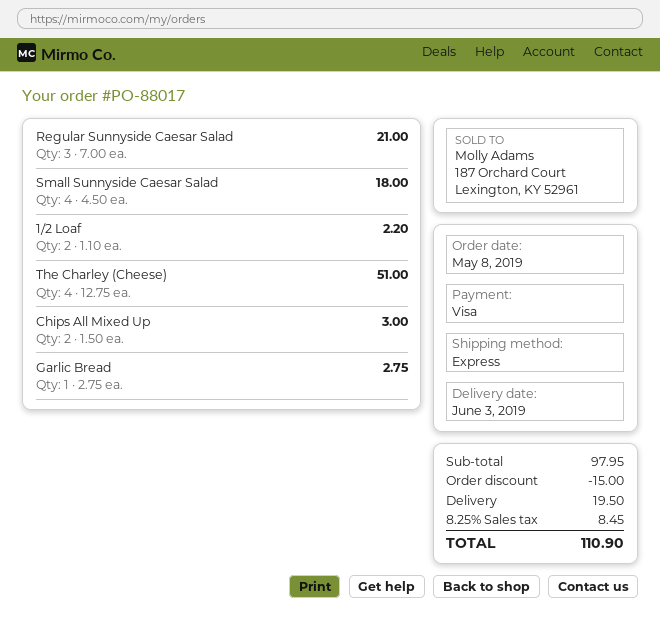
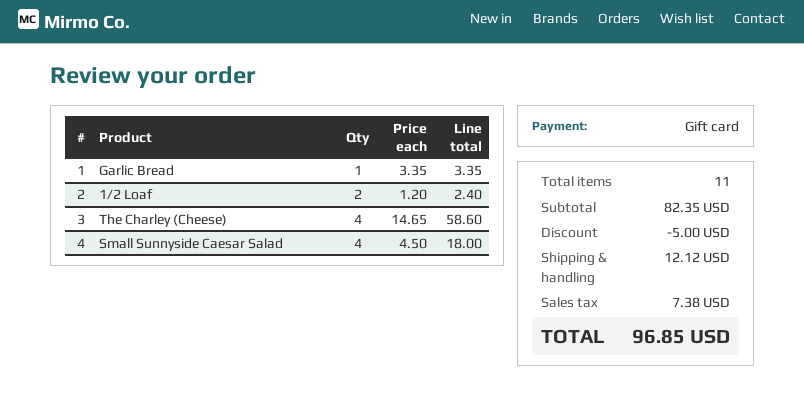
payment method: Visa -> gift card
Regular Sunnyside Caesar Salad: 3 x 7.00 = 21.00 -> none
1/2 Loaf: 2 x 1.10 = 2.20 -> 2 x 1.20 = 2.40
The Charley (Cheese): 4 x 12.75 = 51.00 -> 4 x 14.65 = 58.60
Chips All Mixed Up: 2 x 1.50 = 3.00 -> none
Garlic Bread: 1 x 2.75 = 2.75 -> 1 x 3.35 = 3.35
subtotal: 97.95 -> 82.35
discount: 15.00 -> 5.00
shipping: 19.50 -> 12.12
tax: 8.45 -> 7.38
total: 110.90 -> 96.85

